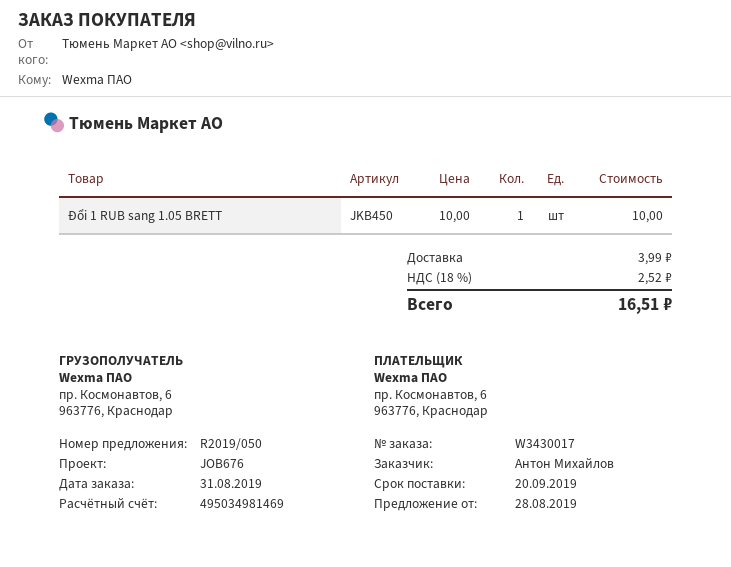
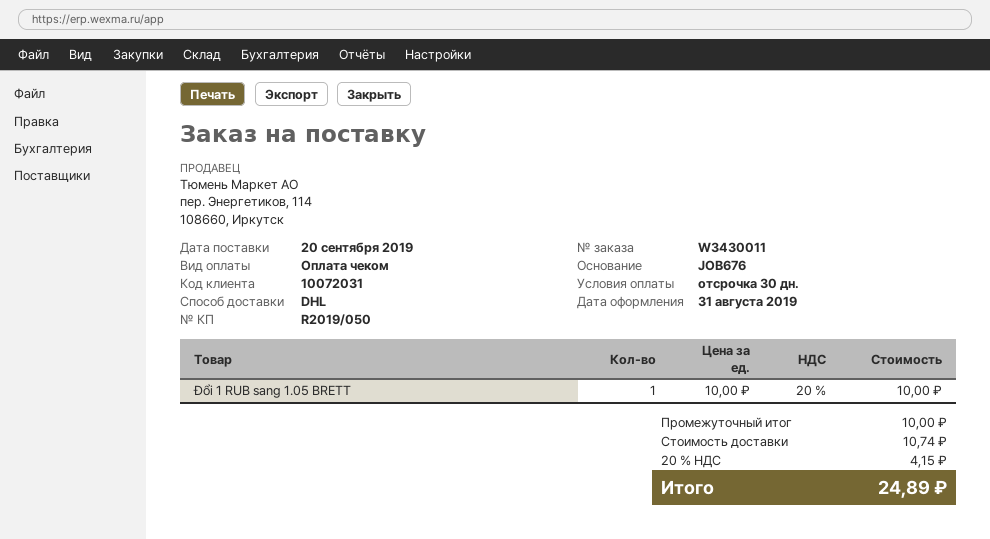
order number: W3430017 -> W3430011
shipping: 3.99 -> 10.74
tax: 18% = 2.52 -> 20% = 4.15
total: 16.51 -> 24.89

